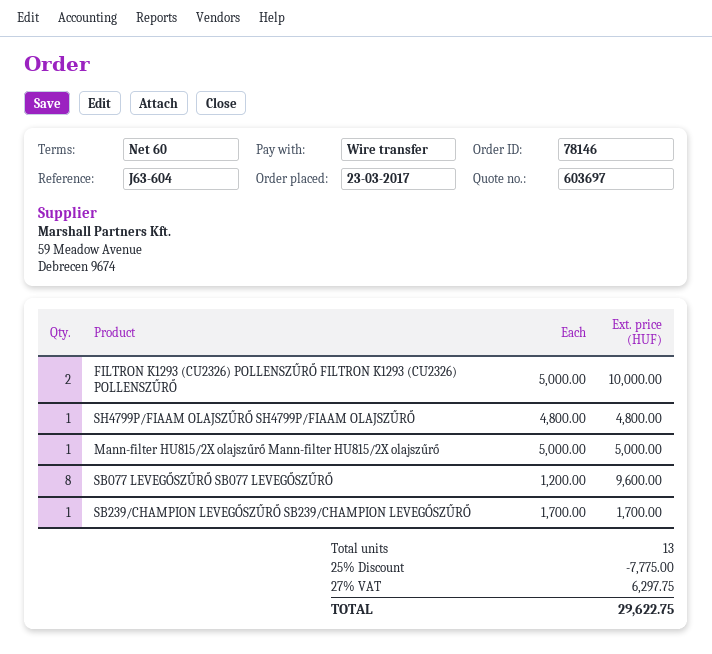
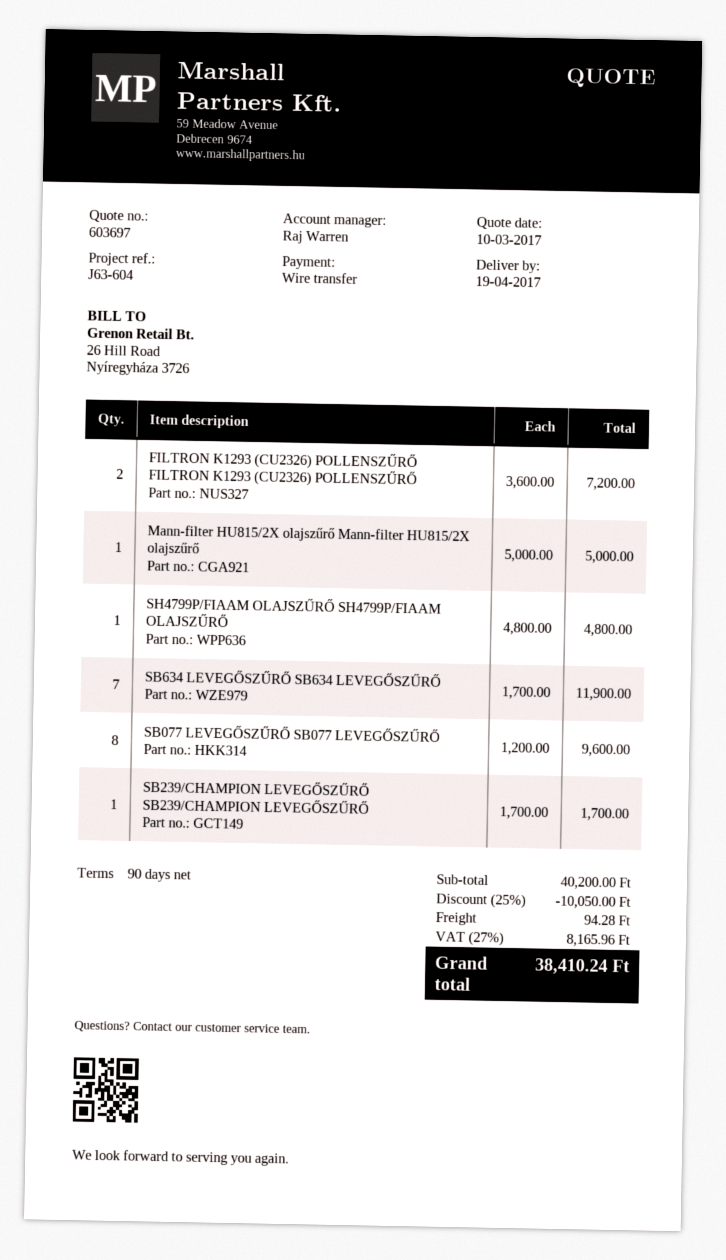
payment terms: 60 days -> 90 days
FILTRON K1293 (CU2326) POLLENSZŰRŐ FILTRON K1293 (CU2326) POLLENSZŰRŐ: 2 x 5000.00 = 10000.00 -> 2 x 3600.00 = 7200.00
SB634 LEVEGŐSZŰRŐ SB634 LEVEGŐSZŰRŐ: none -> 7 x 1700.00 = 11900.00
discount: 25% = 7775.00 -> 25% = 10050.00
shipping: none -> 94.28
tax: 27% = 6297.75 -> 27% = 8165.96
total: 29622.75 -> 38410.24

